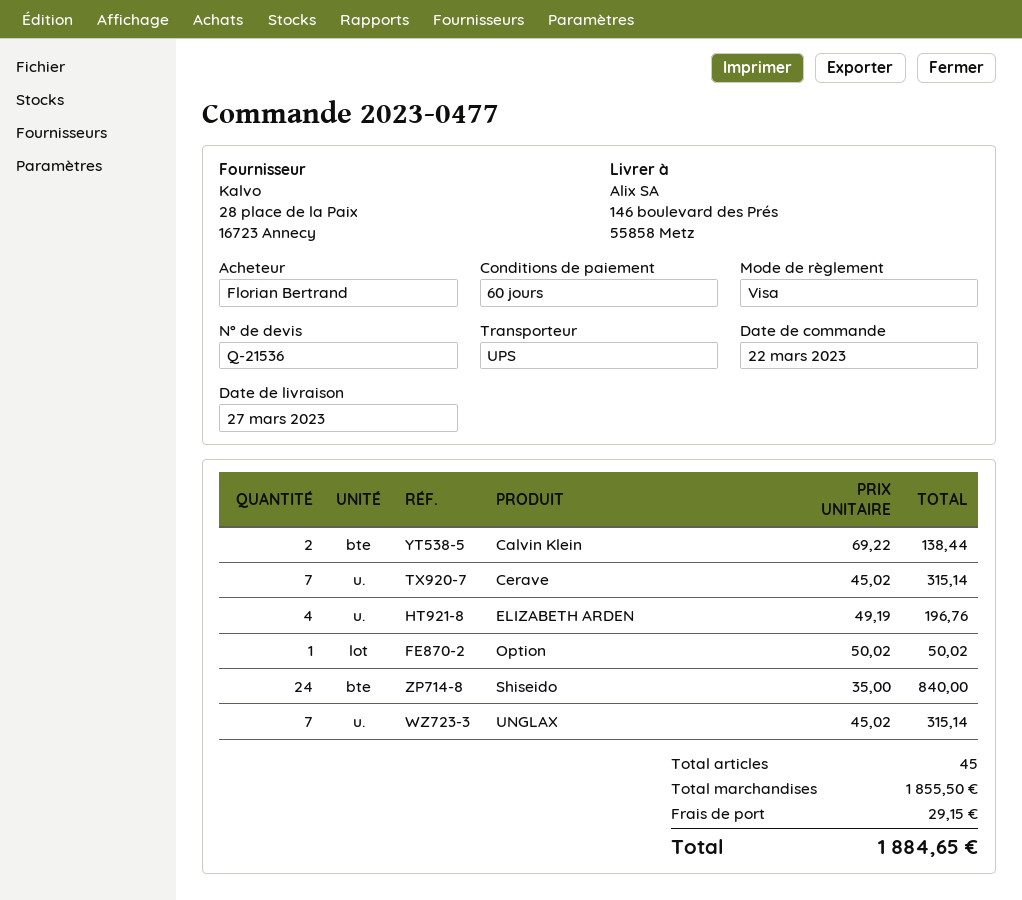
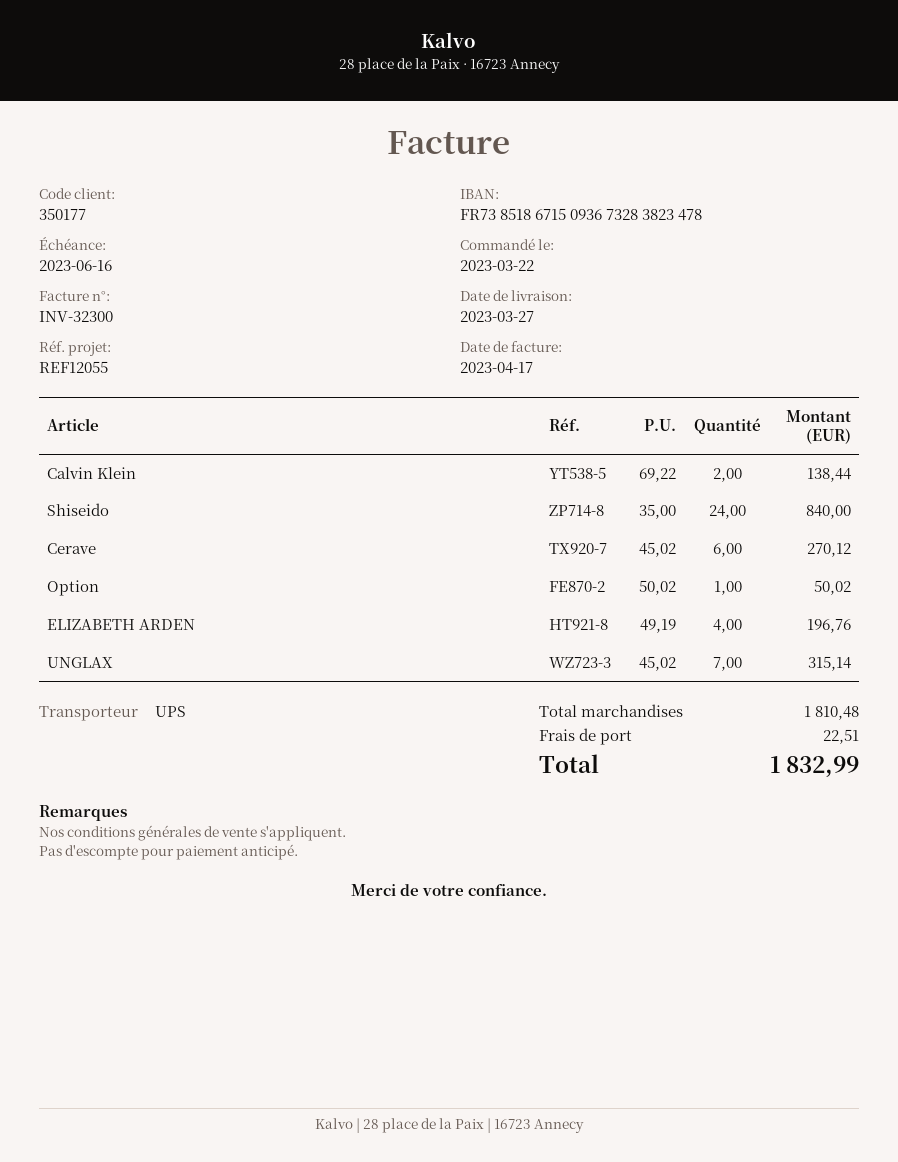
Cerave: 7 x 45.02 = 315.14 -> 6 x 45.02 = 270.12
subtotal: 1855.50 -> 1810.48
shipping: 29.15 -> 22.51
total: 1884.65 -> 1832.99

